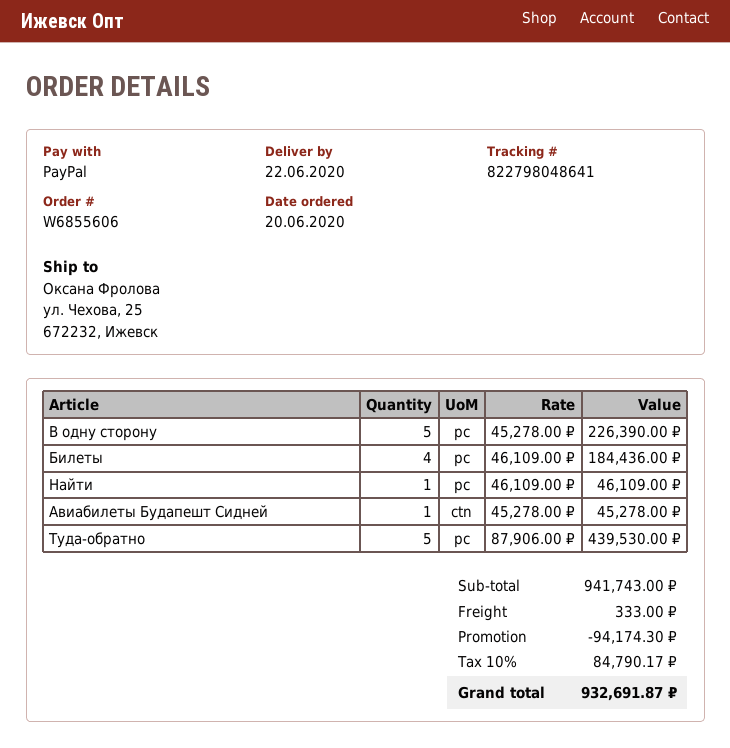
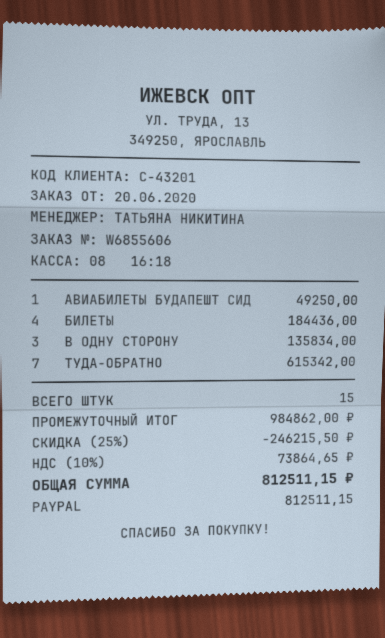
В одну сторону: 5 for 226390.00 -> 3 for 135834.00
Найти: 1 for 46109.00 -> none
Авиабилеты Будапешт Сидней: 1 for 45278.00 -> 1 for 49250.00
Туда-обратно: 5 for 439530.00 -> 7 for 615342.00
subtotal: 941743.00 -> 984862.00
discount: 94174.30 -> 246215.50
shipping: 333.00 -> none
tax: 10% = 84790.17 -> 10% = 73864.65
total: 932691.87 -> 812511.15

